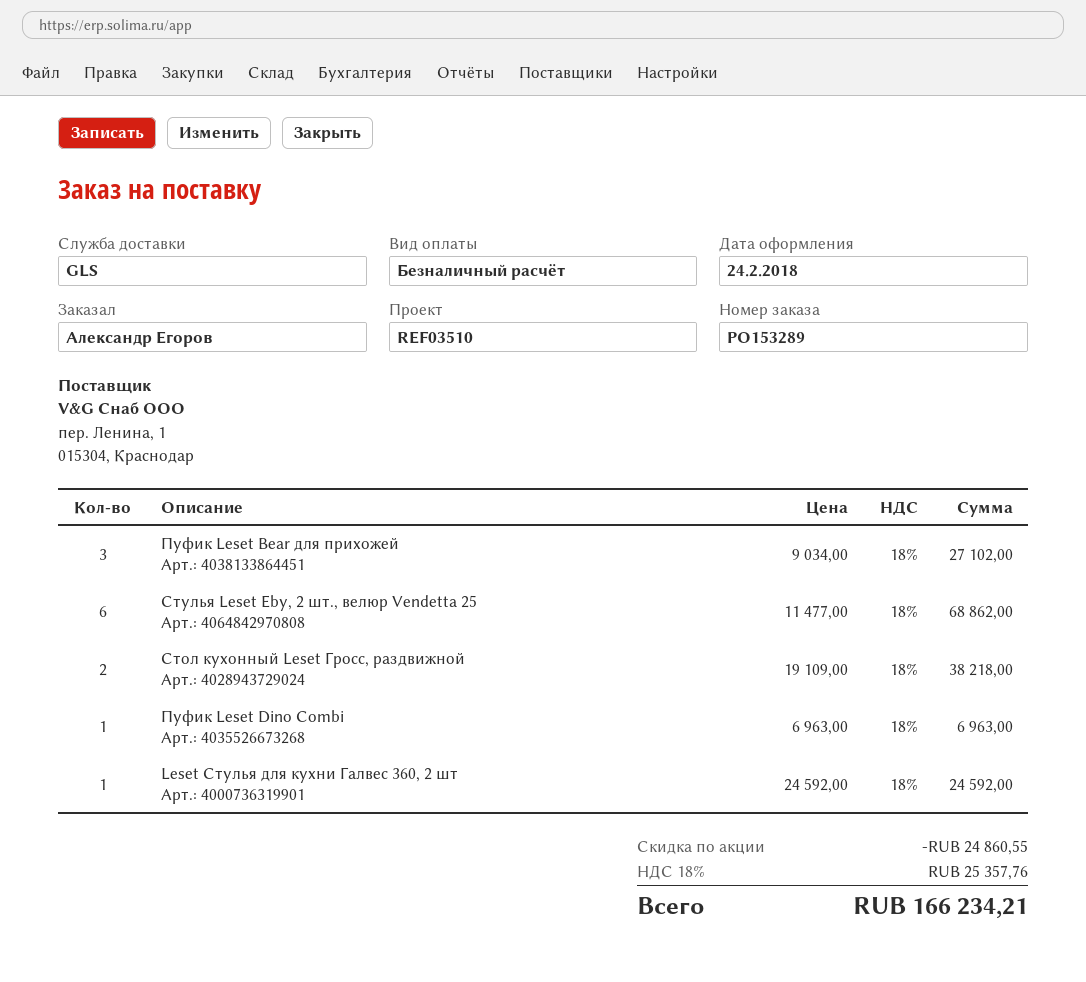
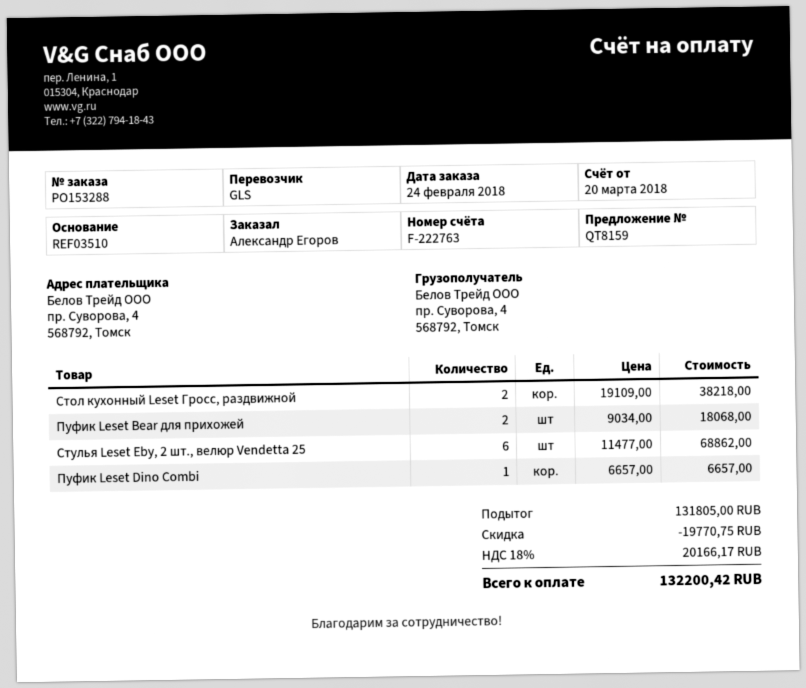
order number: PO153289 -> PO153288
Пуфик Leset Bear для прихожей: 3 x 9034.00 = 27102.00 -> 2 x 9034.00 = 18068.00
Пуфик Leset Dino Combi: 1 x 6963.00 = 6963.00 -> 1 x 6657.00 = 6657.00
Leset Стулья для кухни Галвес 360, 2 шт: 1 x 24592.00 = 24592.00 -> none
discount: 24860.55 -> 19770.75
tax: 18% = 25357.76 -> 18% = 20166.17
total: 166234.21 -> 132200.42

